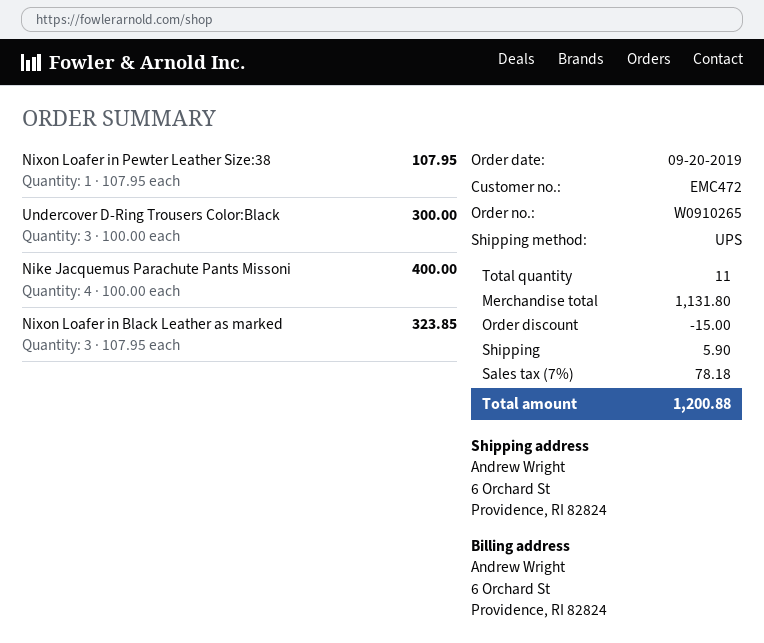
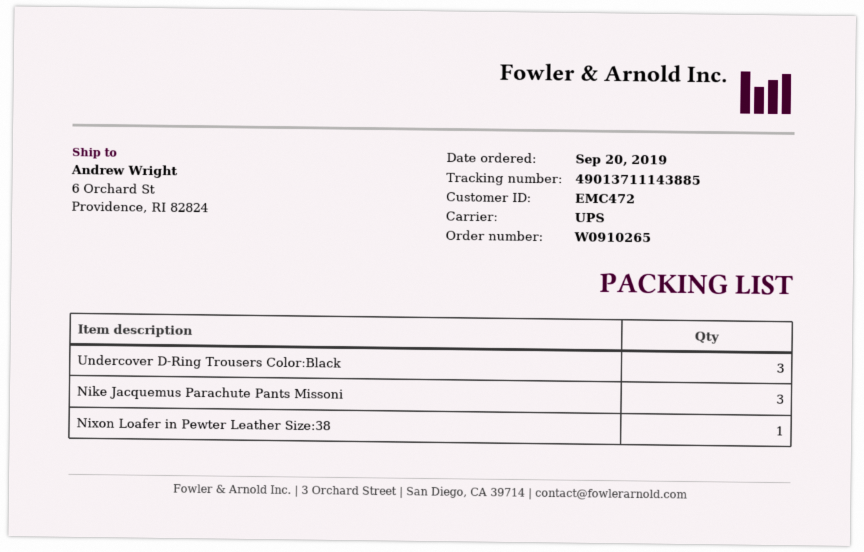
Nike Jacquemus Parachute Pants Missoni: 4 -> 3
Nixon Loafer in Black Leather as marked: 3 -> none

